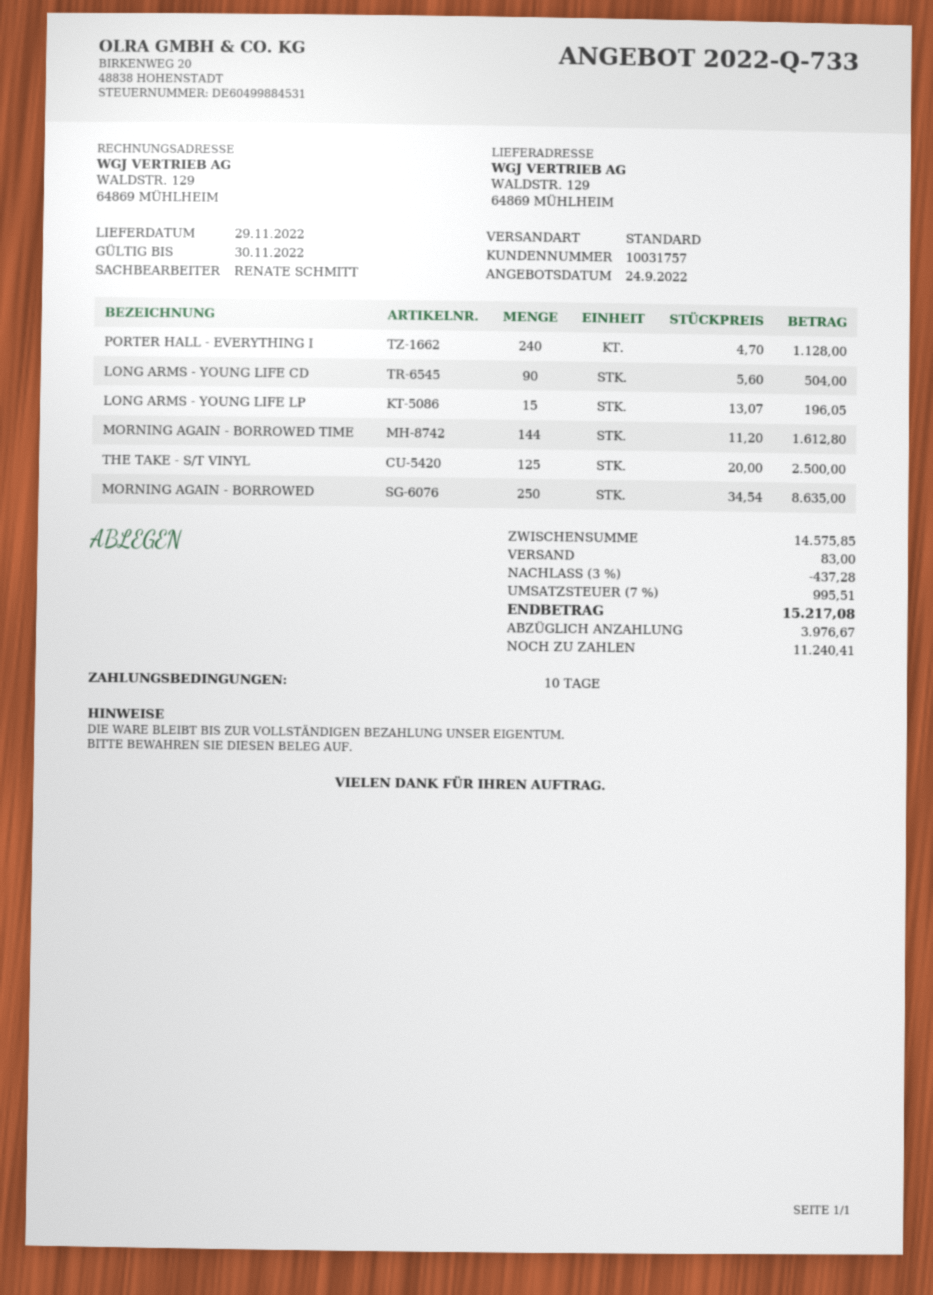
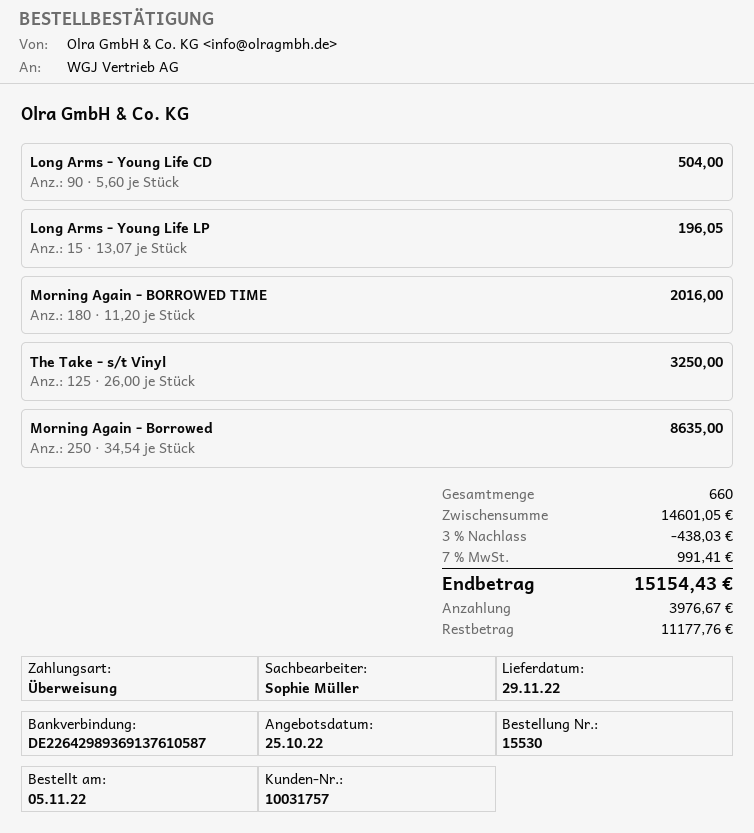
quote date: 2022-09-24 -> 2022-10-25
sales rep: RENATE SCHMITT -> Sophie Müller
PORTER HALL - EVERYTHING I: 240 x 4.70 = 1128.00 -> none
MORNING AGAIN - BORROWED TIME: 144 x 11.20 = 1612.80 -> 180 x 11.20 = 2016.00
THE TAKE - S/T VINYL: 125 x 20.00 = 2500.00 -> 125 x 26.00 = 3250.00
subtotal: 14575.85 -> 14601.05
discount: 3% = 437.28 -> 3% = 438.03
shipping: 83.00 -> none
tax: 7% = 995.51 -> 7% = 991.41
total: 15217.08 -> 15154.43
balance: 11240.41 -> 11177.76

